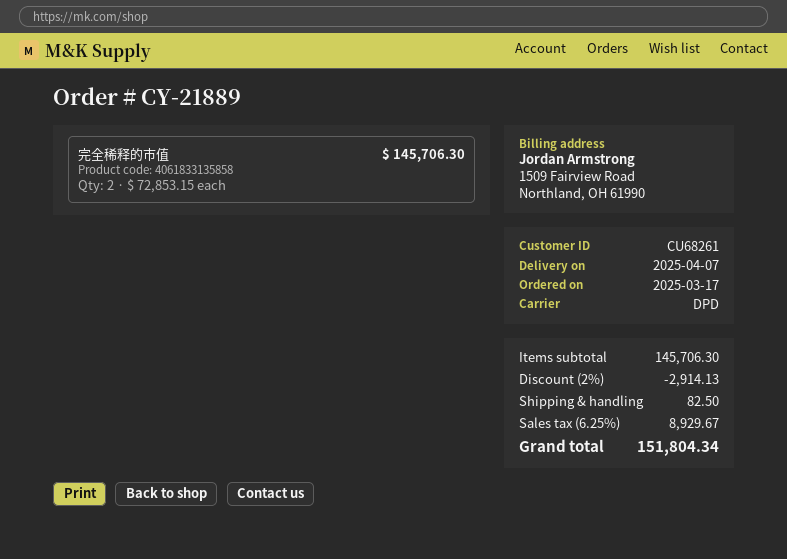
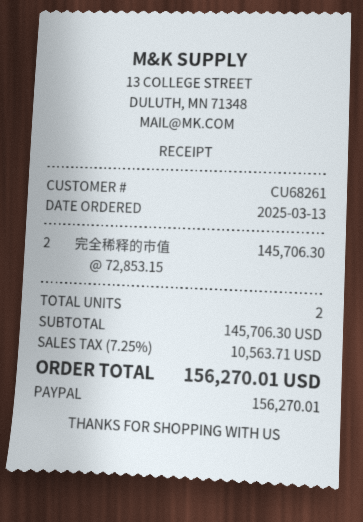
order date: 2025-03-17 -> 2025-03-13
discount: 2% = 2914.13 -> none
shipping: 82.50 -> none
tax: 6.25% = 8929.67 -> 7.25% = 10563.71
total: 151804.34 -> 156270.01

